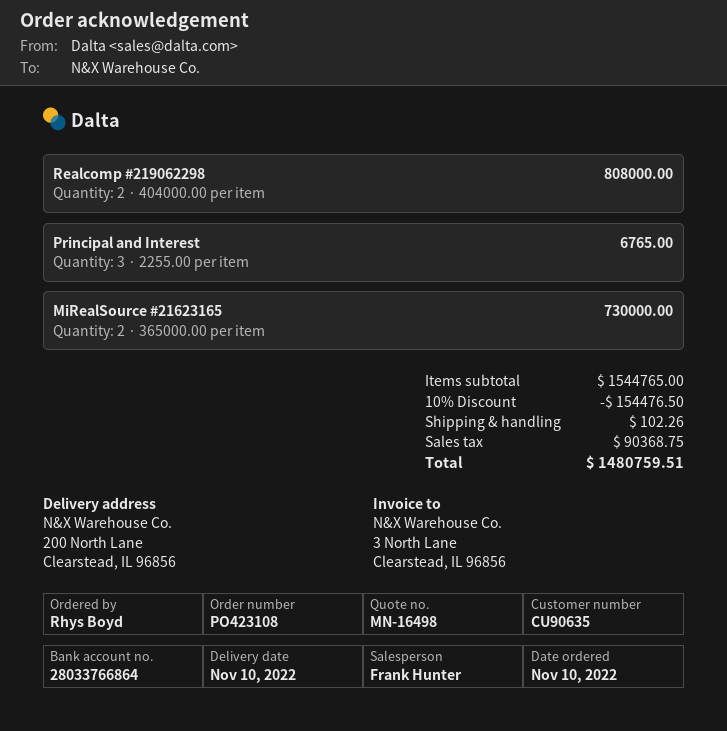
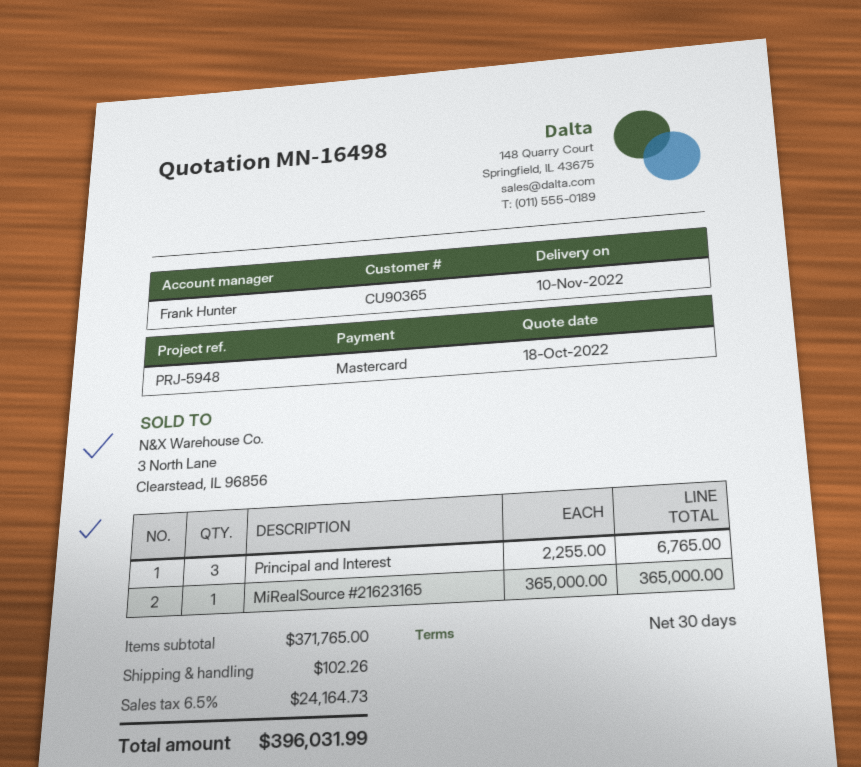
customer number: CU90635 -> CU90365
Realcomp #219062298: 2 x 404000.00 = 808000.00 -> none
MiRealSource #21623165: 2 x 365000.00 = 730000.00 -> 1 x 365000.00 = 365000.00
subtotal: 1544765.00 -> 371765.00
discount: 10% = 154476.50 -> none
tax: 90368.75 -> 24164.73
total: 1480759.51 -> 396031.99

